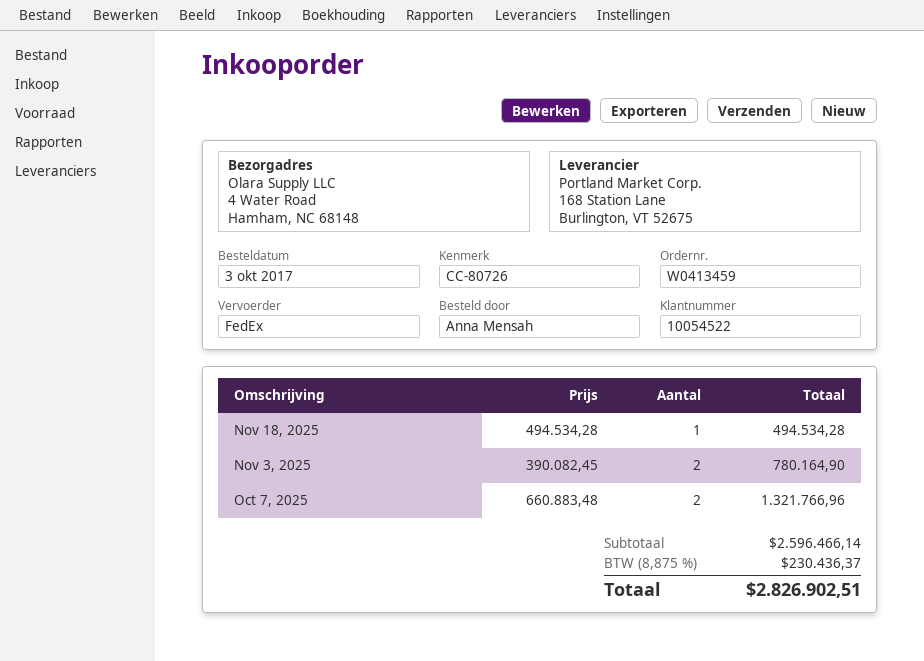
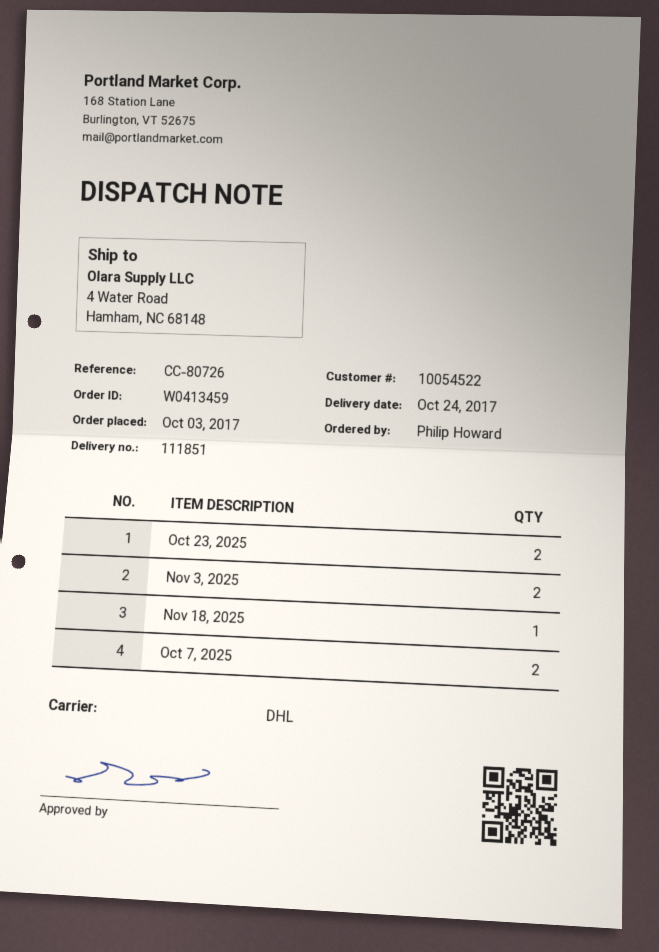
ordered by: Anna Mensah -> Philip Howard
shipping method: FedEx -> DHL
Oct 23, 2025: none -> 2

